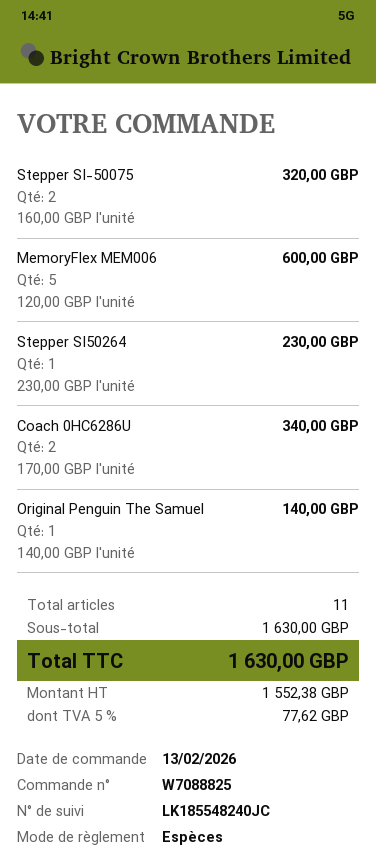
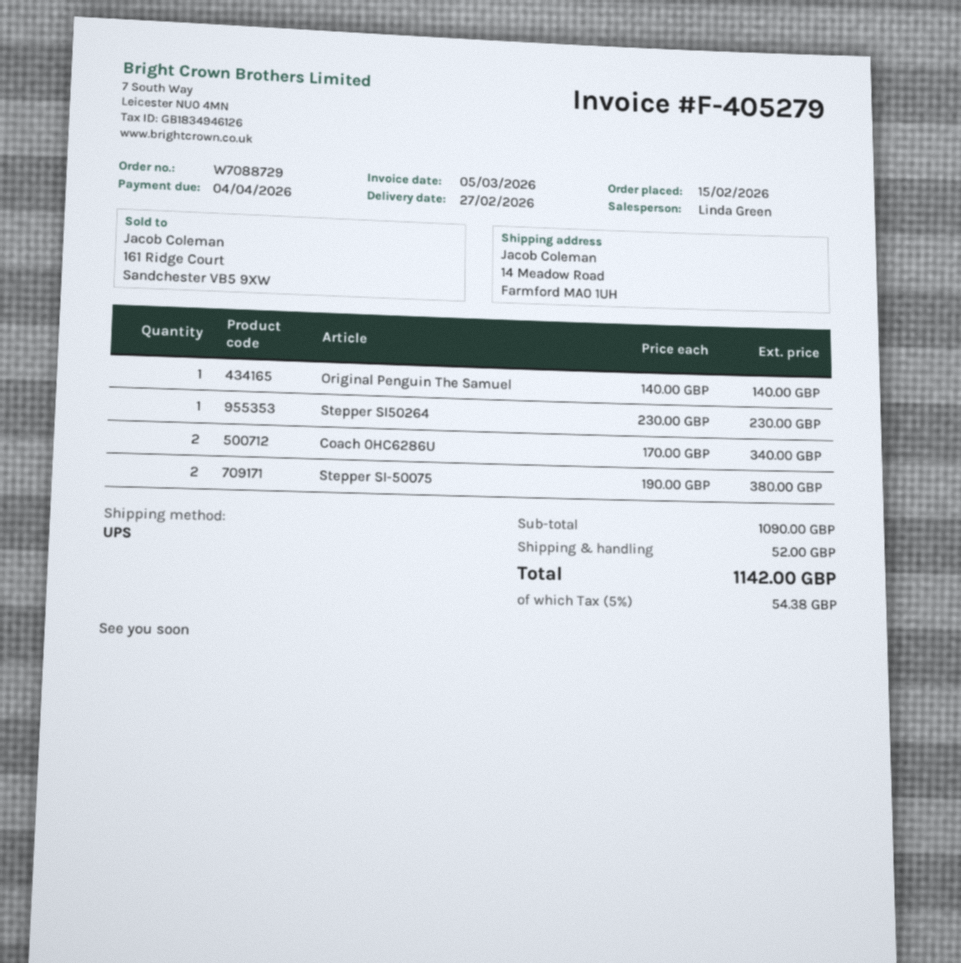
order number: W7088825 -> W7088729
order date: 2026-02-13 -> 2026-02-15
Stepper SI-50075: 2 x 160.00 = 320.00 -> 2 x 190.00 = 380.00
MemoryFlex MEM006: 5 x 120.00 = 600.00 -> none
subtotal: 1630.00 -> 1090.00
shipping: none -> 52.00
tax: 5% = 77.62 -> 5% = 54.38
total: 1630.00 -> 1142.00

